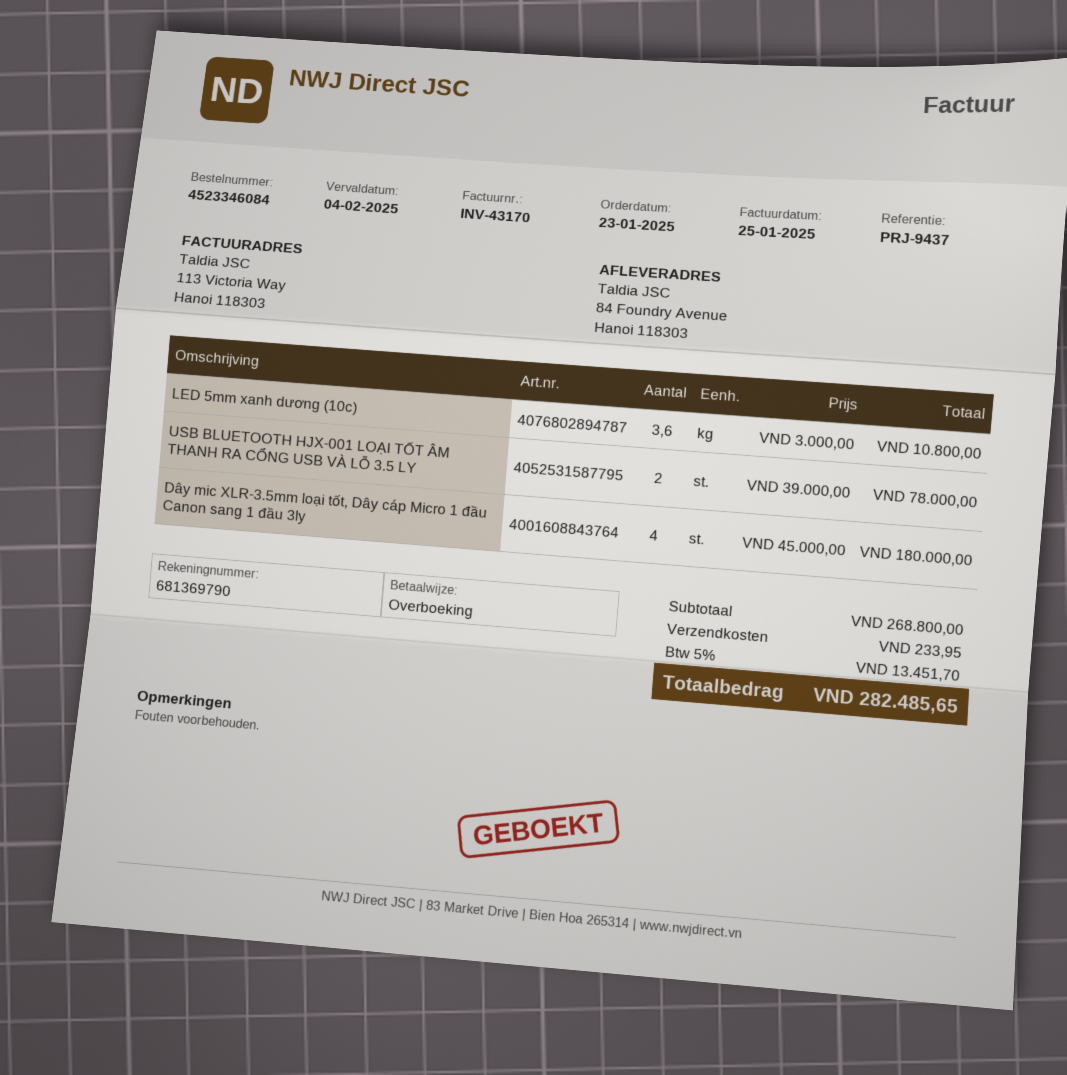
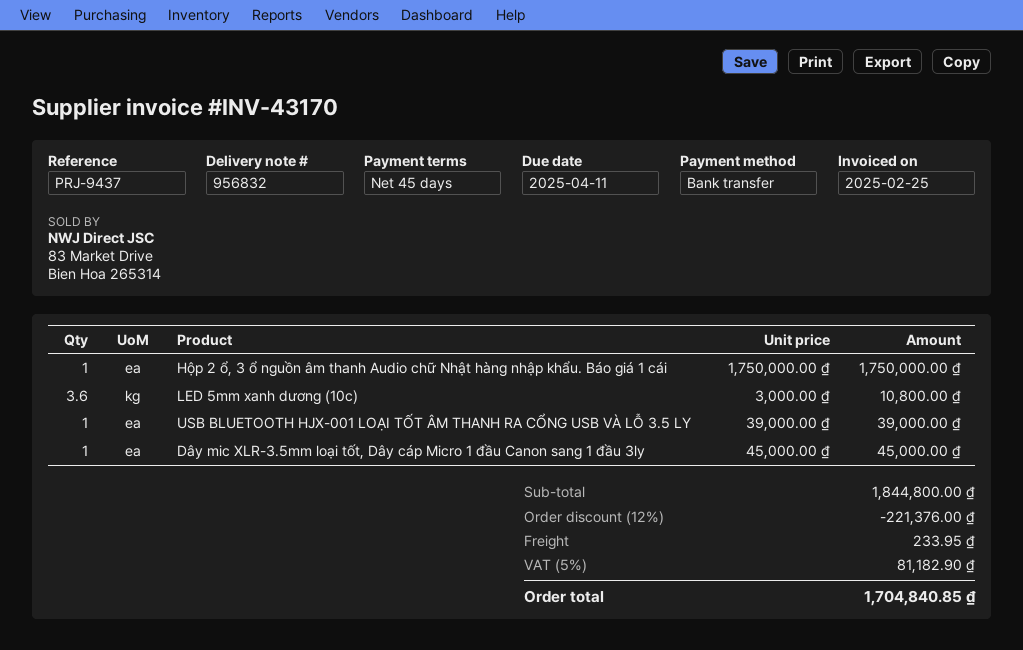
invoice date: 2025-01-25 -> 2025-02-25
due date: 2025-02-04 -> 2025-04-11
USB BLUETOOTH HJX-001 LOẠI TỐT ÂM THANH RA CỔNG USB VÀ LỖ 3.5 LY: 2 x 39000.00 = 78000.00 -> 1 x 39000.00 = 39000.00
Dây mic XLR-3.5mm loại tốt, Dây cáp Micro 1 đầu Canon sang 1 đầu 3ly: 4 x 45000.00 = 180000.00 -> 1 x 45000.00 = 45000.00
Hộp 2 ổ, 3 ổ nguồn âm thanh Audio chữ Nhật hàng nhập khẩu. Báo giá 1 cái: none -> 1 x 1750000.00 = 1750000.00
subtotal: 268800.00 -> 1844800.00
discount: none -> 12% = 221376.00
tax: 5% = 13451.70 -> 5% = 81182.90
total: 282485.65 -> 1704840.85

